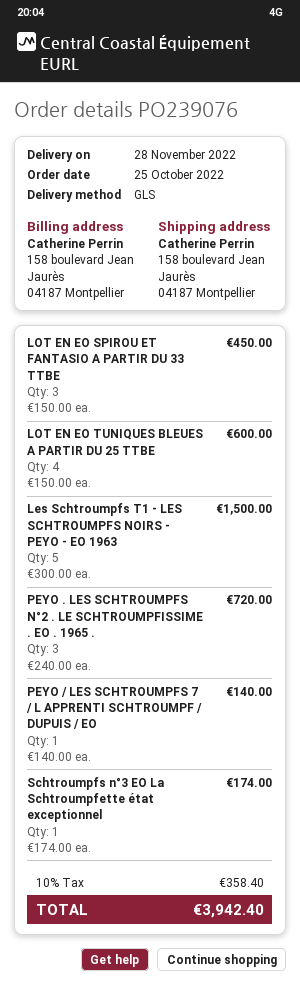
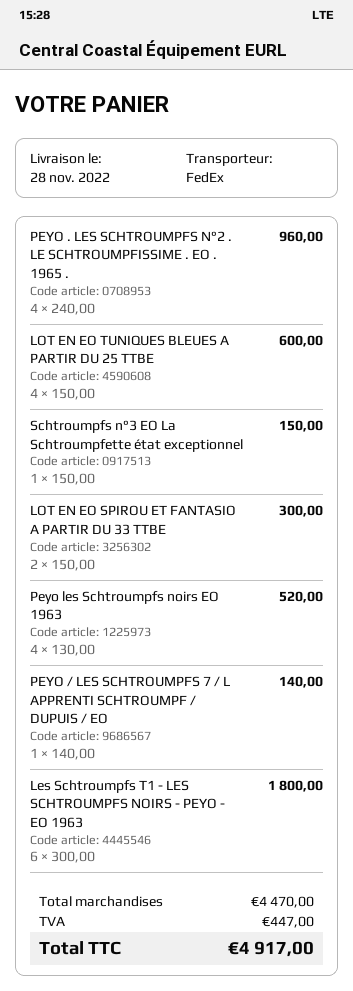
shipping method: GLS -> FedEx
LOT EN EO SPIROU ET FANTASIO A PARTIR DU 33 TTBE: 3 x 150.00 = 450.00 -> 2 x 150.00 = 300.00
Les Schtroumpfs T1 - LES SCHTROUMPFS NOIRS - PEYO - EO 1963: 5 x 300.00 = 1500.00 -> 6 x 300.00 = 1800.00
PEYO . LES SCHTROUMPFS N°2 . LE SCHTROUMPFISSIME . EO . 1965 .: 3 x 240.00 = 720.00 -> 4 x 240.00 = 960.00
Schtroumpfs n°3 EO La Schtroumpfette état exceptionnel: 1 x 174.00 = 174.00 -> 1 x 150.00 = 150.00
Peyo les Schtroumpfs noirs EO 1963: none -> 4 x 130.00 = 520.00
tax: 358.40 -> 447.00
total: 3942.40 -> 4917.00

